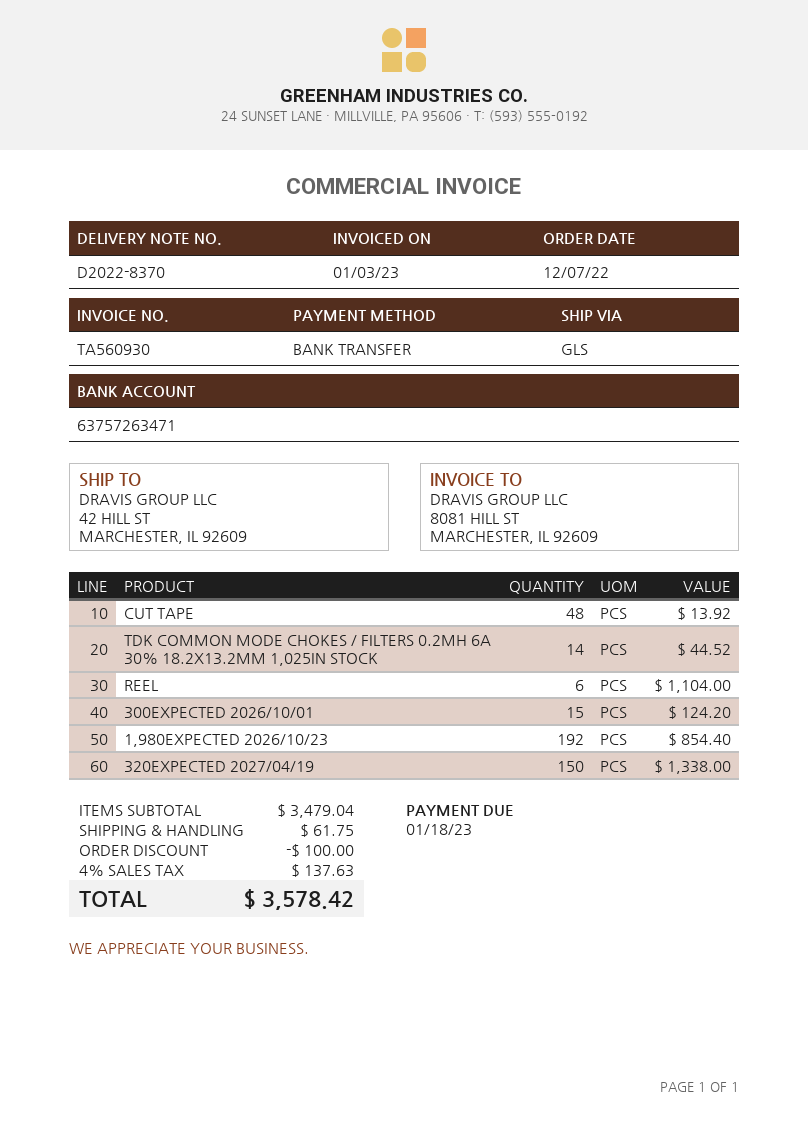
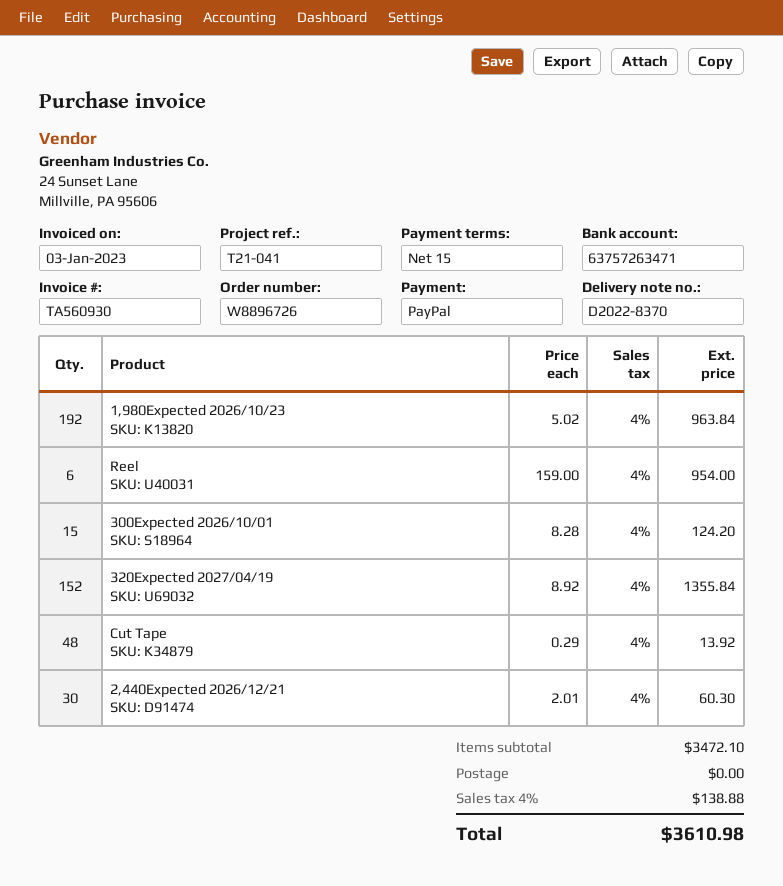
payment method: bank transfer -> PayPal
TDK COMMON MODE CHOKES / FILTERS 0.2MH 6A 30% 18.2X13.2MM 1,025IN STOCK: 14 for 44.52 -> none
REEL: 6 for 1104.00 -> 6 for 954.00
1,980EXPECTED 2026/10/23: 192 for 854.40 -> 192 for 963.84
320EXPECTED 2027/04/19: 150 for 1338.00 -> 152 for 1355.84
2,440Expected 2026/12/21: none -> 30 for 60.30
subtotal: 3479.04 -> 3472.10
discount: 100.00 -> none
shipping: 61.75 -> 0.00
tax: 4% = 137.63 -> 4% = 138.88
total: 3578.42 -> 3610.98

